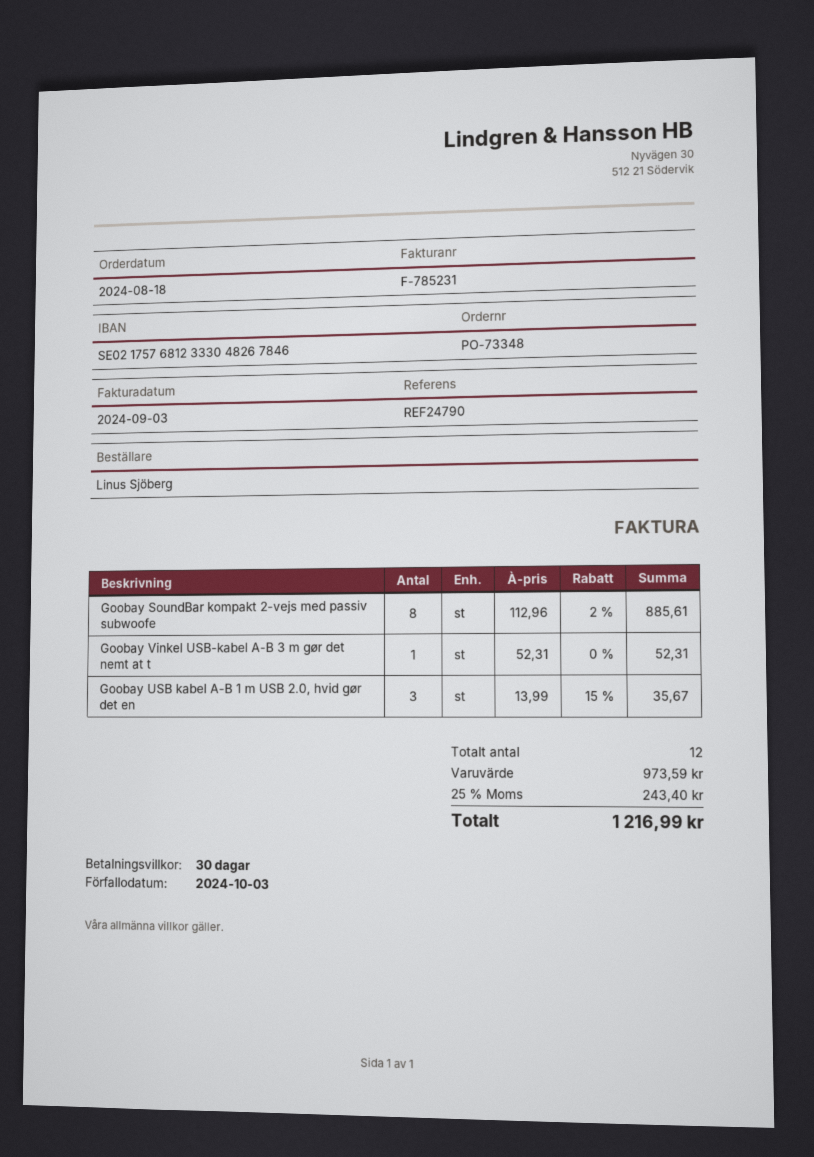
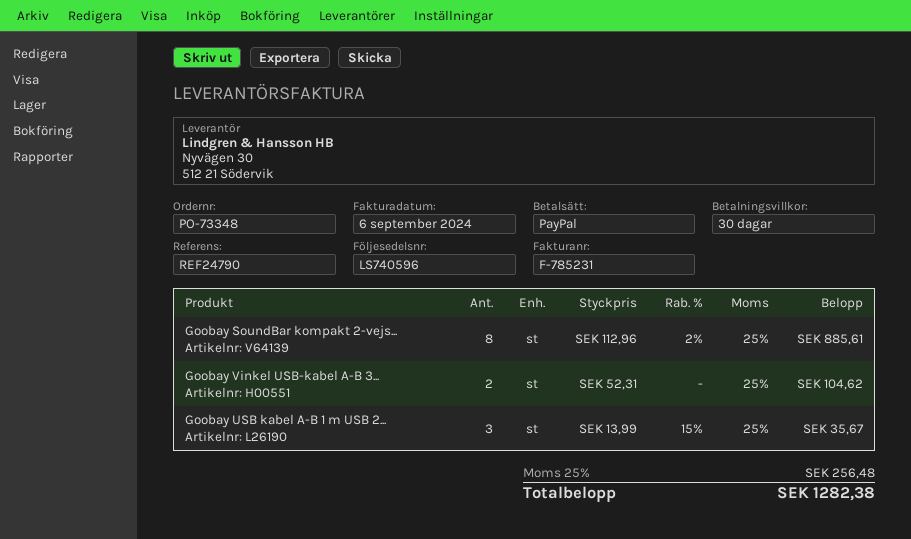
invoice date: 2024-09-03 -> 2024-09-06
Goobay Vinkel USB-kabel A-B 3 m gør det nemt at t: 1 x 52.31 = 52.31 -> 2 x 52.31 = 104.62
tax: 25% = 243.40 -> 25% = 256.48
total: 1216.99 -> 1282.38

